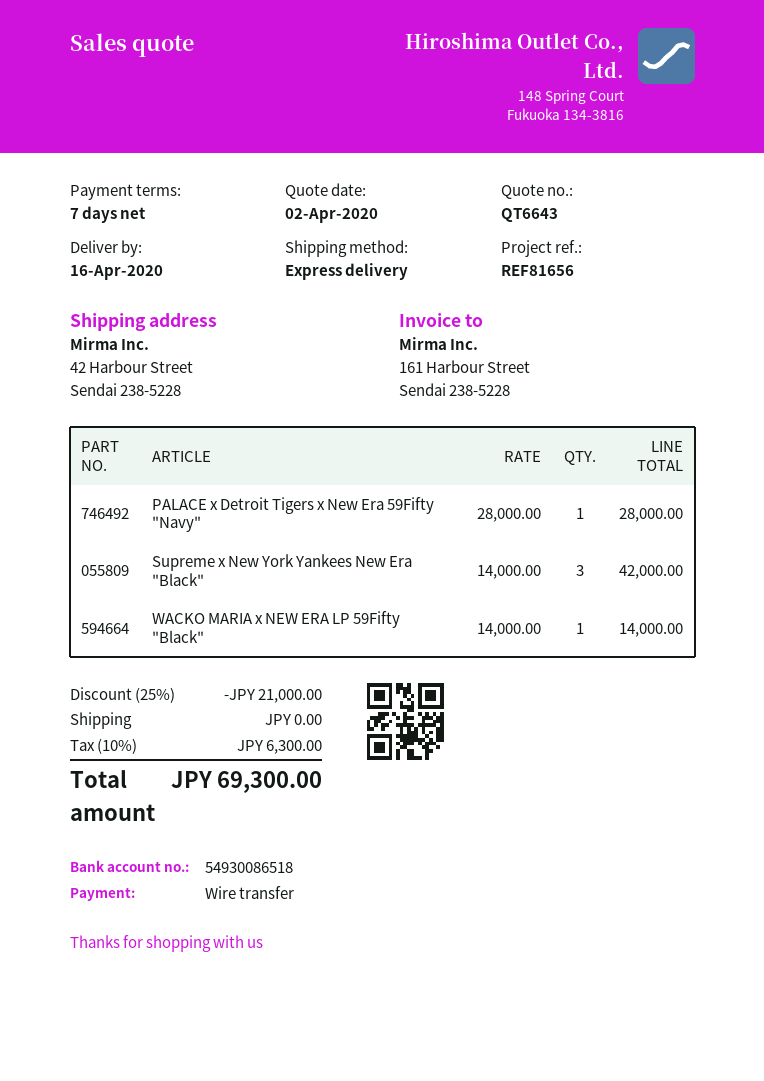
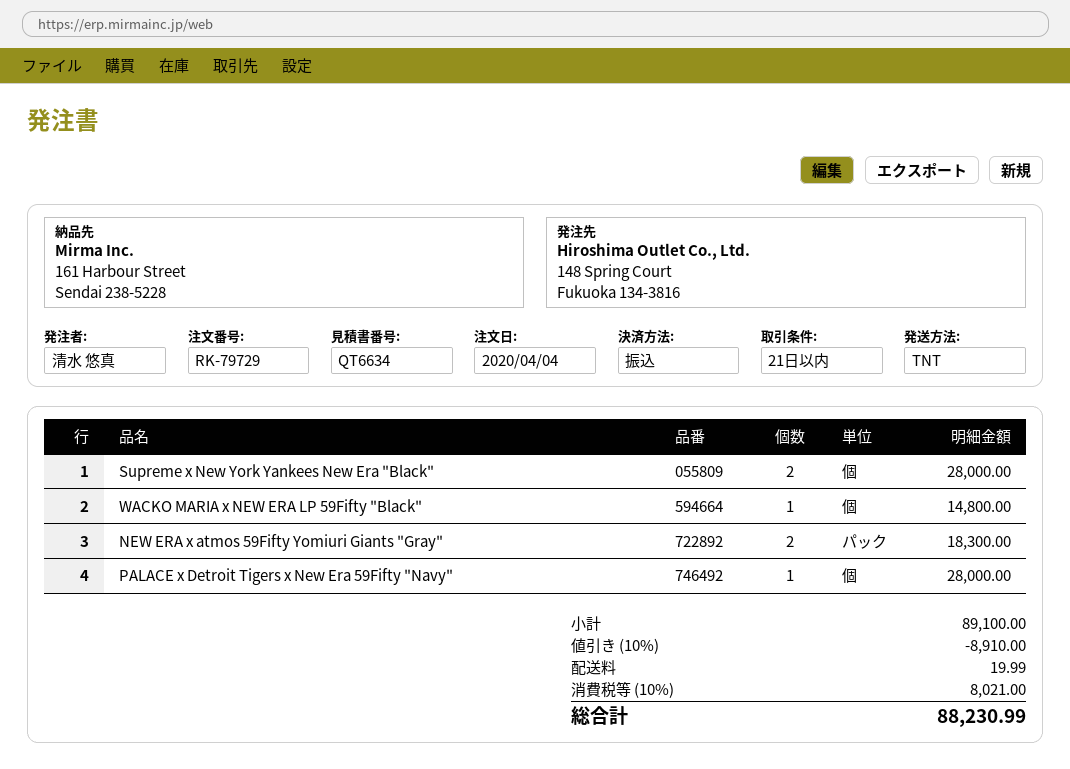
quote number: QT6643 -> QT6634
payment terms: 7 days -> 21 days
shipping method: express -> TNT
ship to: 42 Harbour Street, Sendai 238-5228 -> 161 Harbour Street, Sendai 238-5228
Supreme x New York Yankees New Era "Black": 3 for 42000.00 -> 2 for 28000.00
WACKO MARIA x NEW ERA LP 59Fifty "Black": 1 for 14000.00 -> 1 for 14800.00
NEW ERA x atmos 59Fifty Yomiuri Giants "Gray": none -> 2 for 18300.00
discount: 25% = 21000.00 -> 10% = 8910.00
shipping: 0.00 -> 19.99
tax: 10% = 6300.00 -> 10% = 8021.00
total: 69300.00 -> 88230.99

